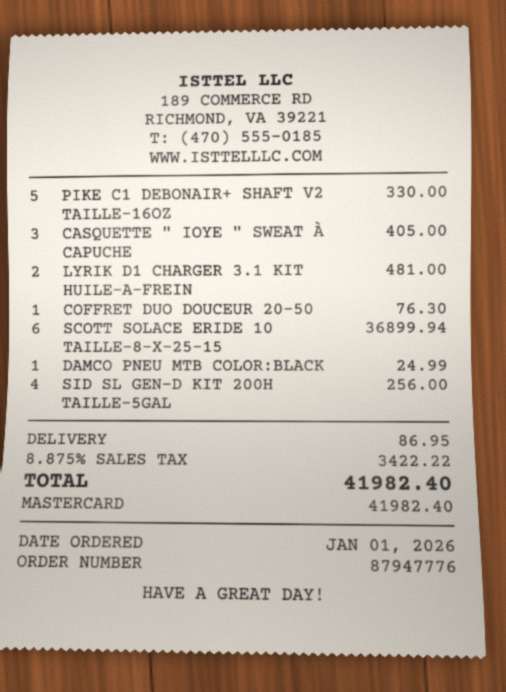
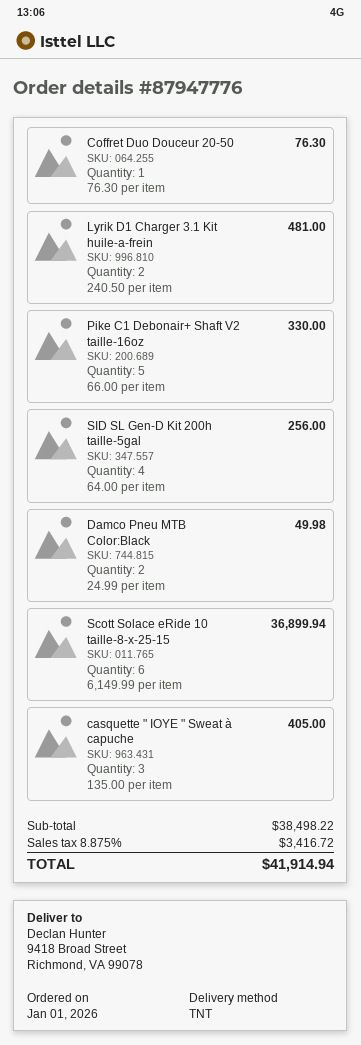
DAMCO PNEU MTB COLOR:BLACK: 1 for 24.99 -> 2 for 49.98
shipping: 86.95 -> none
tax: 8.875% = 3422.22 -> 8.875% = 3416.72
total: 41982.40 -> 41914.94

